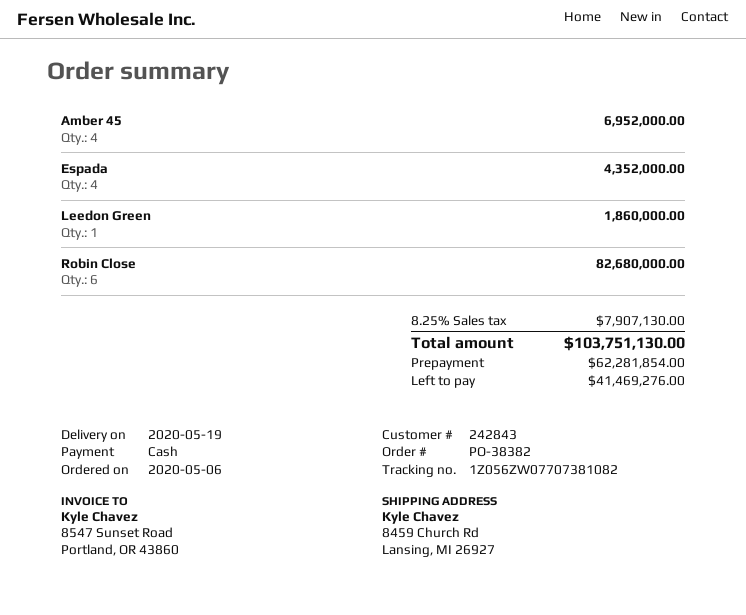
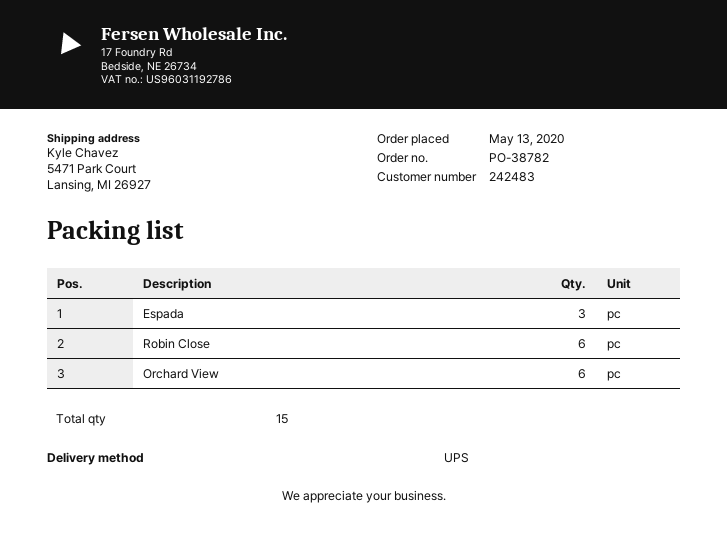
order number: PO-38382 -> PO-38782
order date: 2020-05-06 -> 2020-05-13
customer number: 242843 -> 242483
ship to: 8459 Church Rd, Lansing, MI 26927 -> 5471 Park Court, Lansing, MI 26927
Amber 45: 4 -> none
Espada: 4 -> 3
Leedon Green: 1 -> none
Orchard View: none -> 6

